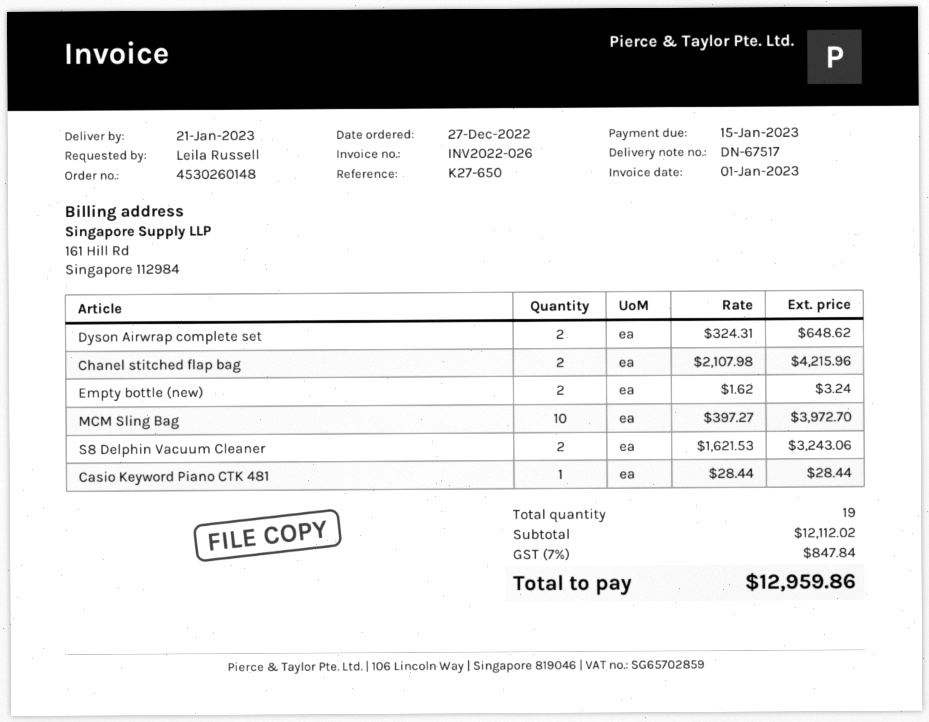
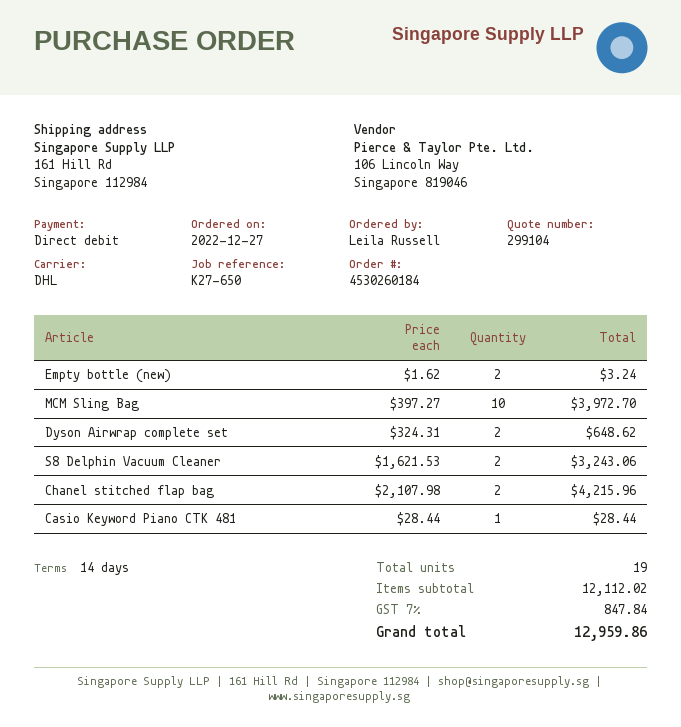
order number: 4530260148 -> 4530260184

